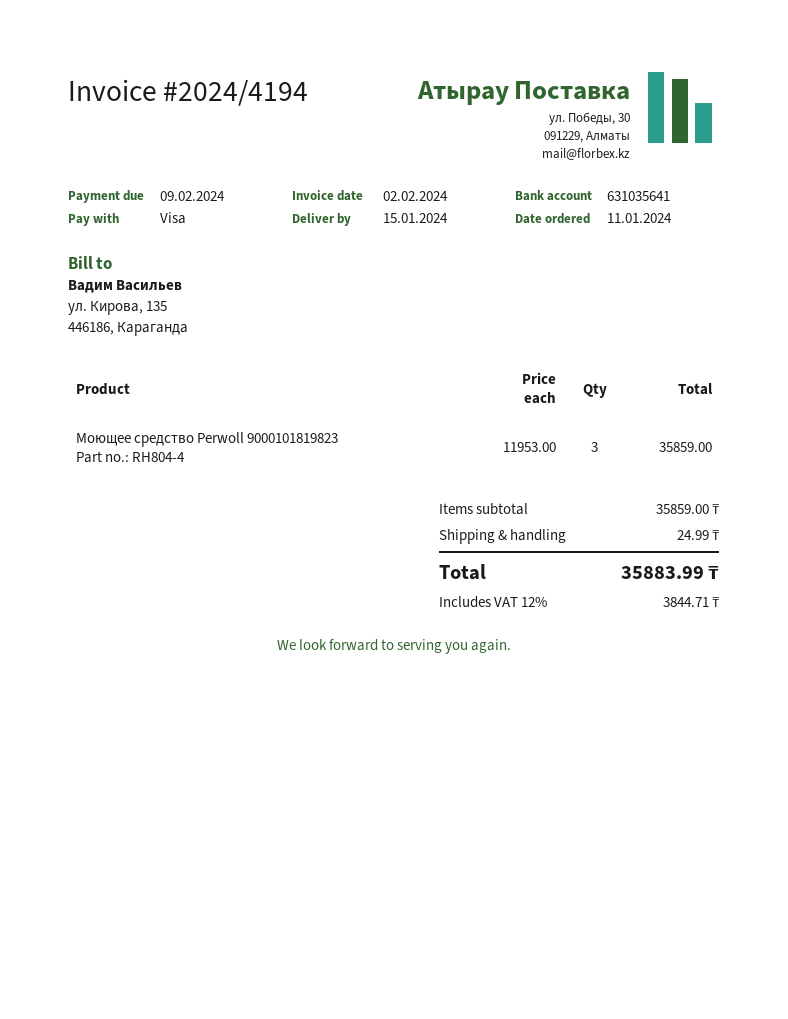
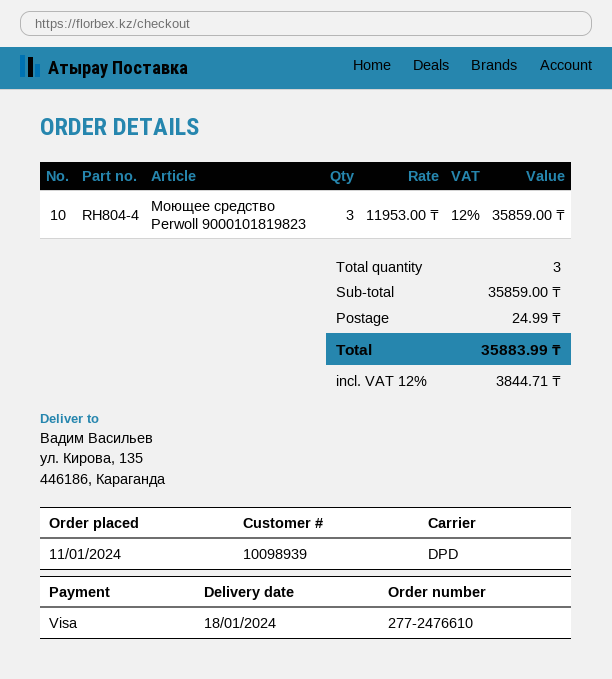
delivery date: 2024-01-15 -> 2024-01-18

